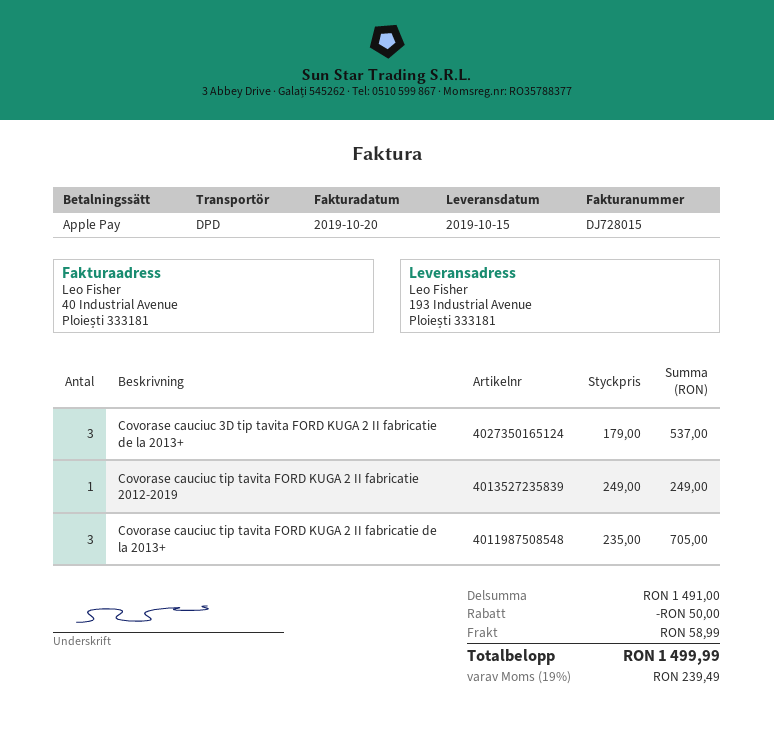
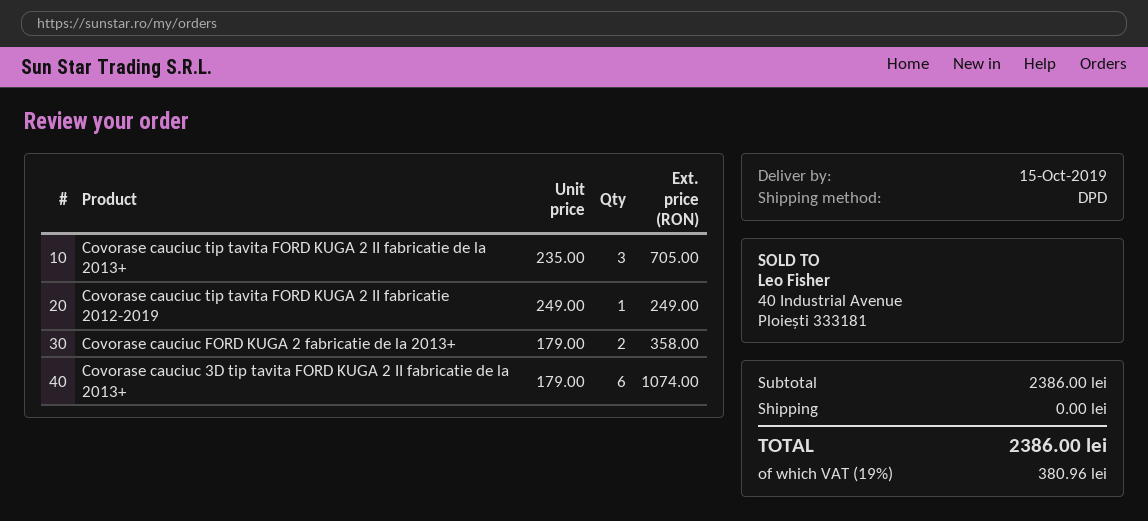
Covorase cauciuc 3D tip tavita FORD KUGA 2 II fabricatie de la 2013+: 3 x 179.00 = 537.00 -> 6 x 179.00 = 1074.00
Covorase cauciuc FORD KUGA 2 fabricatie de la 2013+: none -> 2 x 179.00 = 358.00
subtotal: 1491.00 -> 2386.00
discount: 50.00 -> none
shipping: 58.99 -> 0.00
tax: 19% = 239.49 -> 19% = 380.96
total: 1499.99 -> 2386.00

